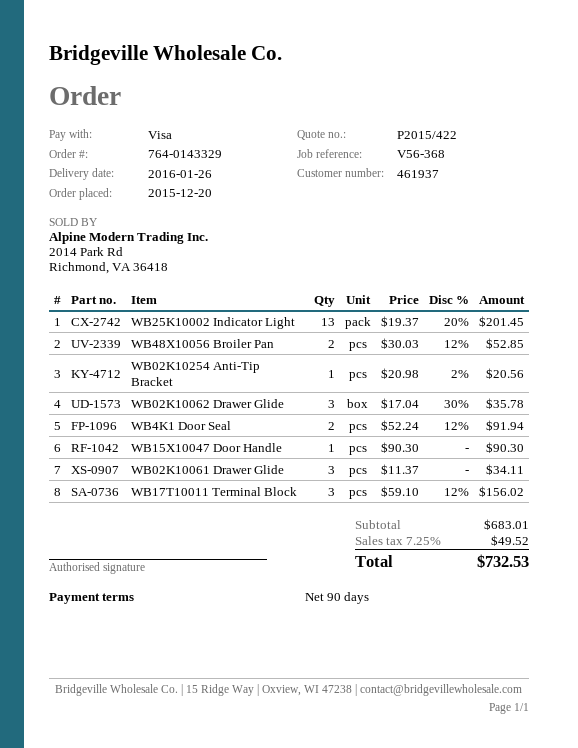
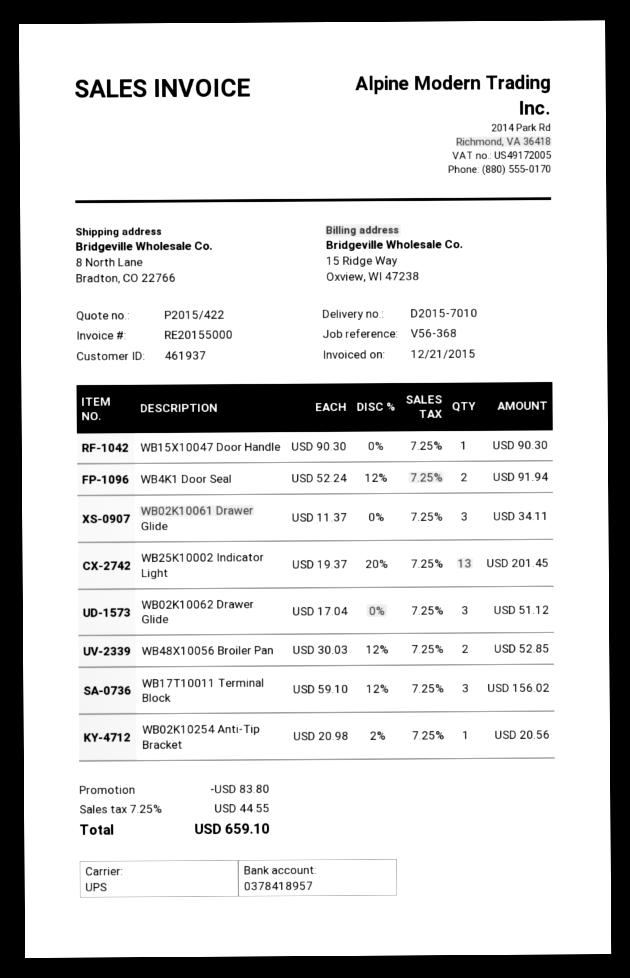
WB02K10062 Drawer Glide: 3 x 17.04 - 30% = 35.78 -> 3 x 17.04 = 51.12
discount: none -> 83.80
tax: 7.25% = 49.52 -> 7.25% = 44.55
total: 732.53 -> 659.10

